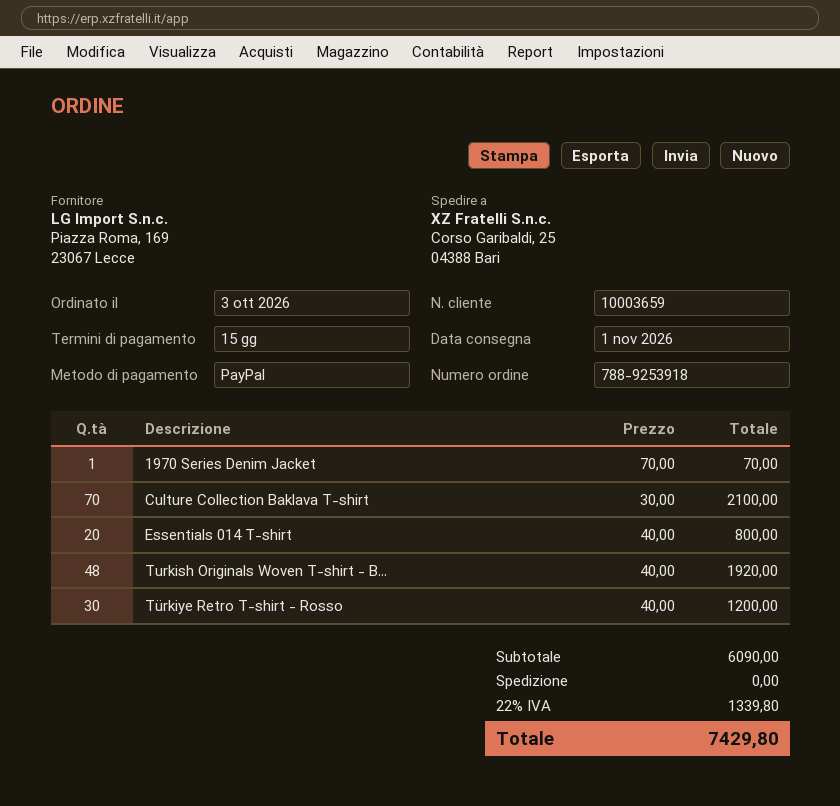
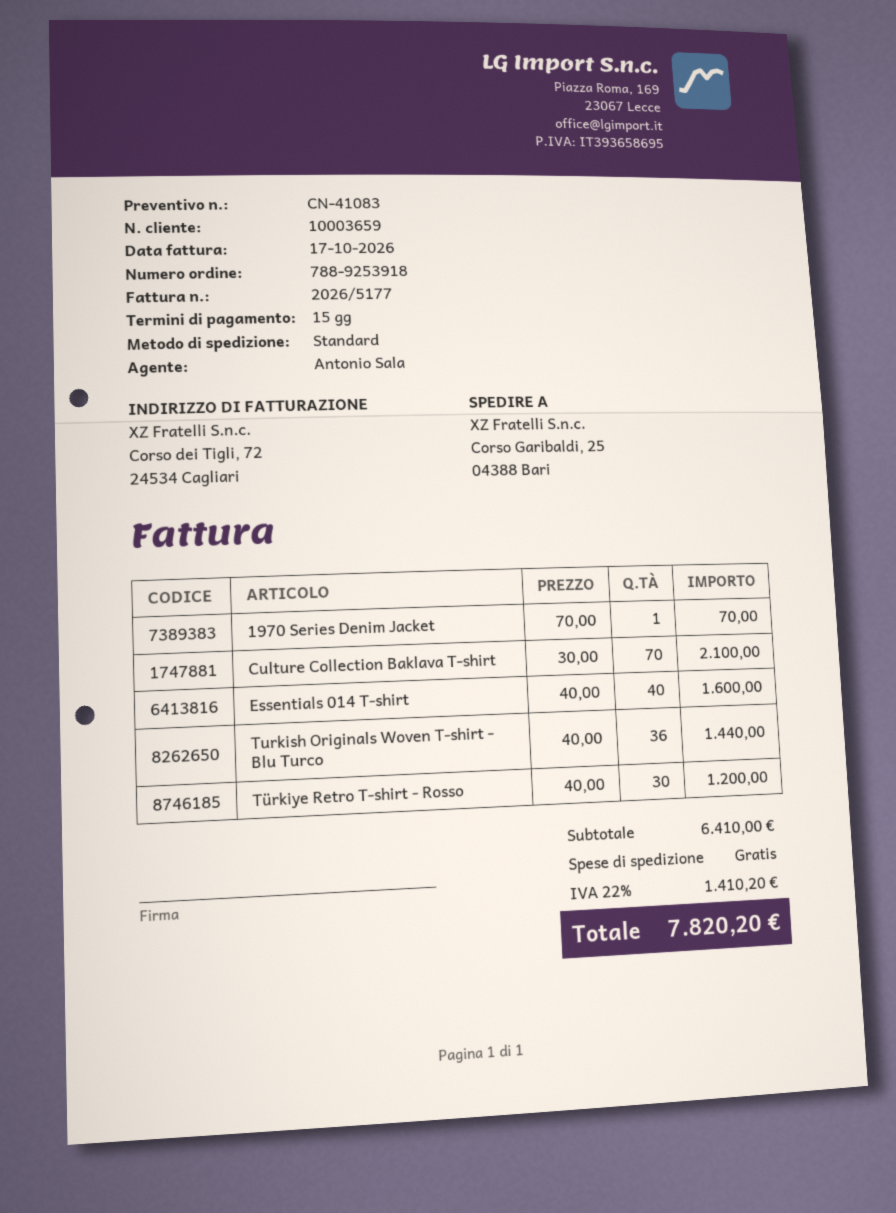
Essentials 014 T-shirt: 20 x 40.00 = 800.00 -> 40 x 40.00 = 1600.00
Turkish Originals Woven T-shirt - B...: 48 x 40.00 = 1920.00 -> 36 x 40.00 = 1440.00
subtotal: 6090.00 -> 6410.00
tax: 22% = 1339.80 -> 22% = 1410.20
total: 7429.80 -> 7820.20

